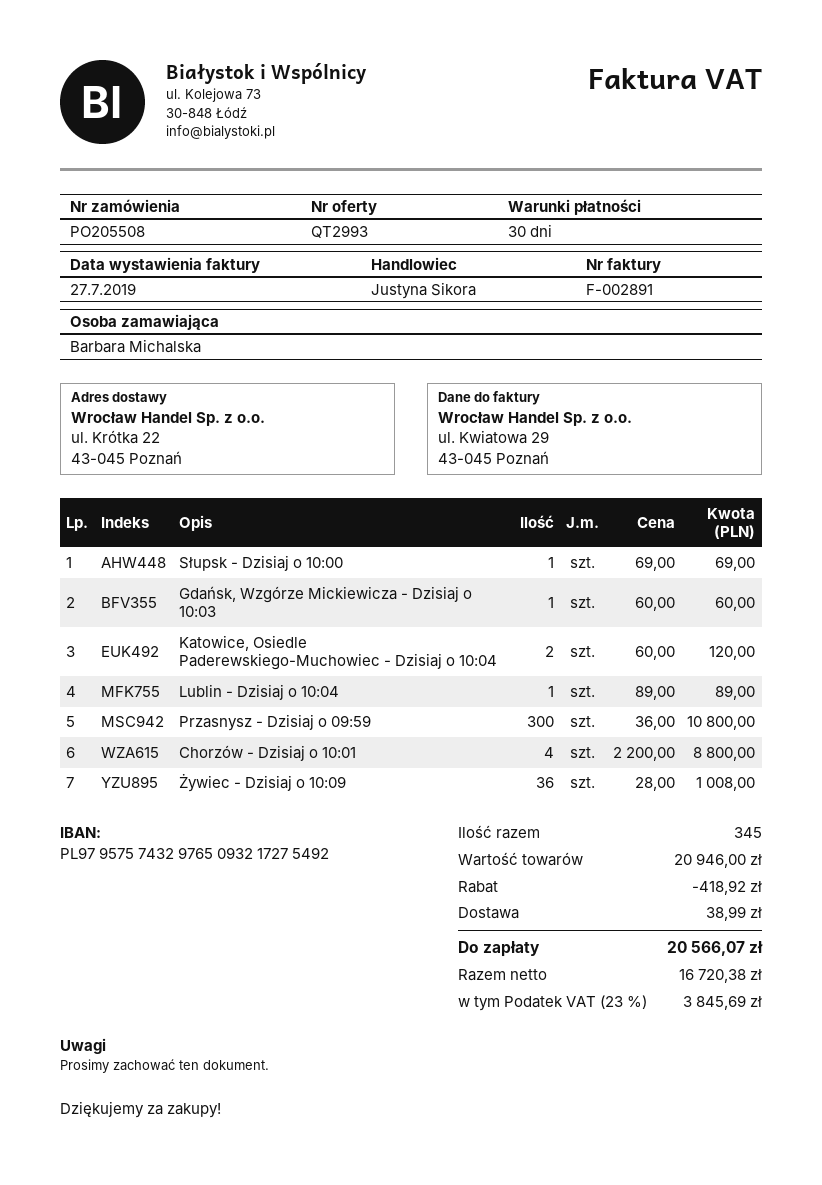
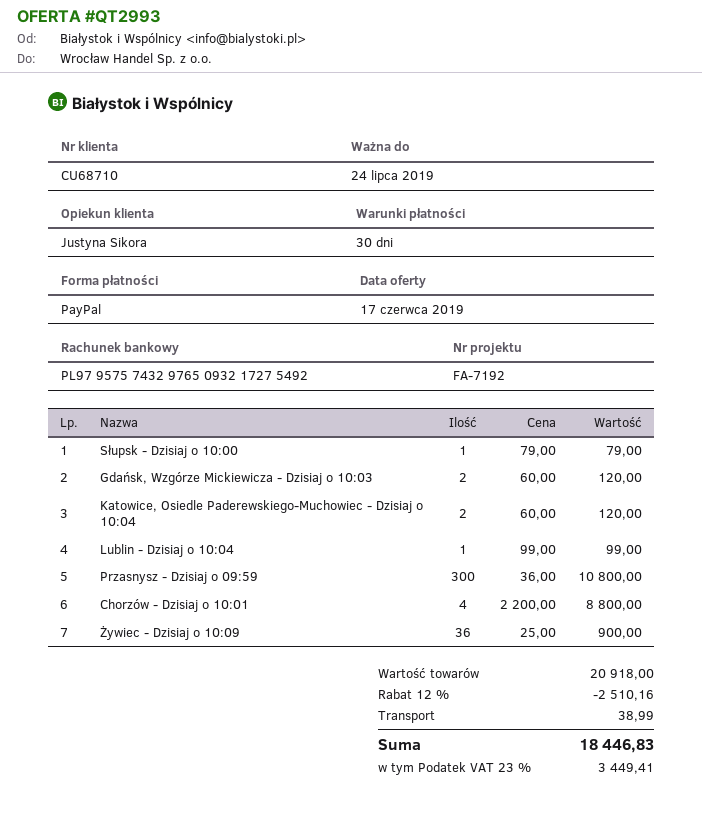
Słupsk - Dzisiaj o 10:00: 1 x 69.00 = 69.00 -> 1 x 79.00 = 79.00
Gdańsk, Wzgórze Mickiewicza - Dzisiaj o 10:03: 1 x 60.00 = 60.00 -> 2 x 60.00 = 120.00
Lublin - Dzisiaj o 10:04: 1 x 89.00 = 89.00 -> 1 x 99.00 = 99.00
Żywiec - Dzisiaj o 10:09: 36 x 28.00 = 1008.00 -> 36 x 25.00 = 900.00
subtotal: 20946.00 -> 20918.00
discount: 418.92 -> 2510.16
tax: 23% = 3845.69 -> 23% = 3449.41
total: 20566.07 -> 18446.83

